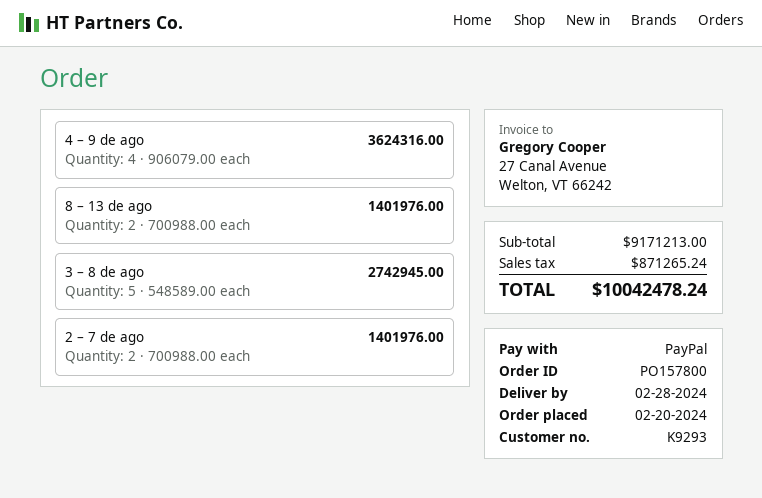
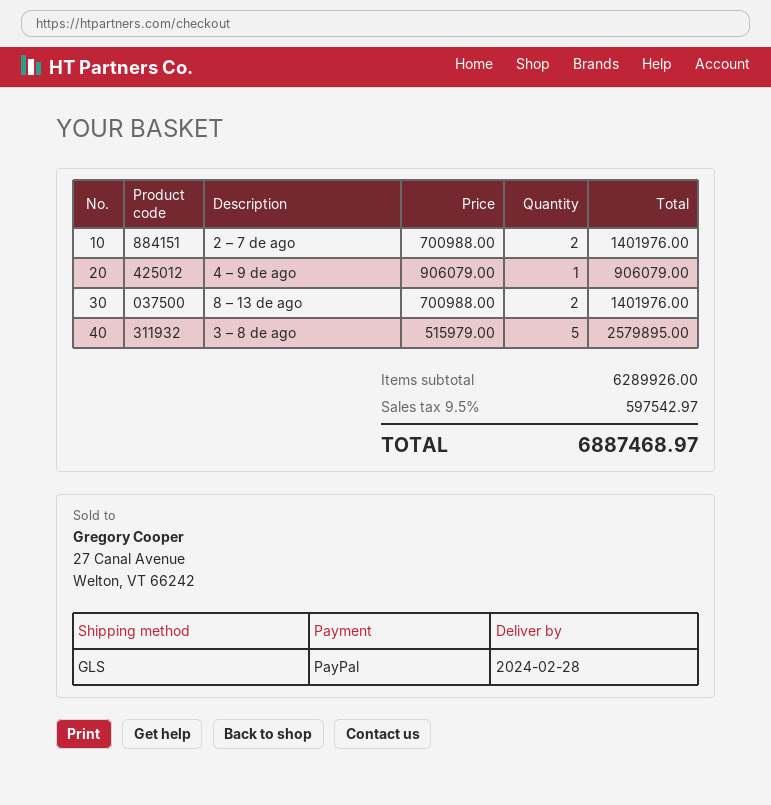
4 – 9 de ago: 4 x 906079.00 = 3624316.00 -> 1 x 906079.00 = 906079.00
3 – 8 de ago: 5 x 548589.00 = 2742945.00 -> 5 x 515979.00 = 2579895.00
subtotal: 9171213.00 -> 6289926.00
tax: 871265.24 -> 597542.97
total: 10042478.24 -> 6887468.97

